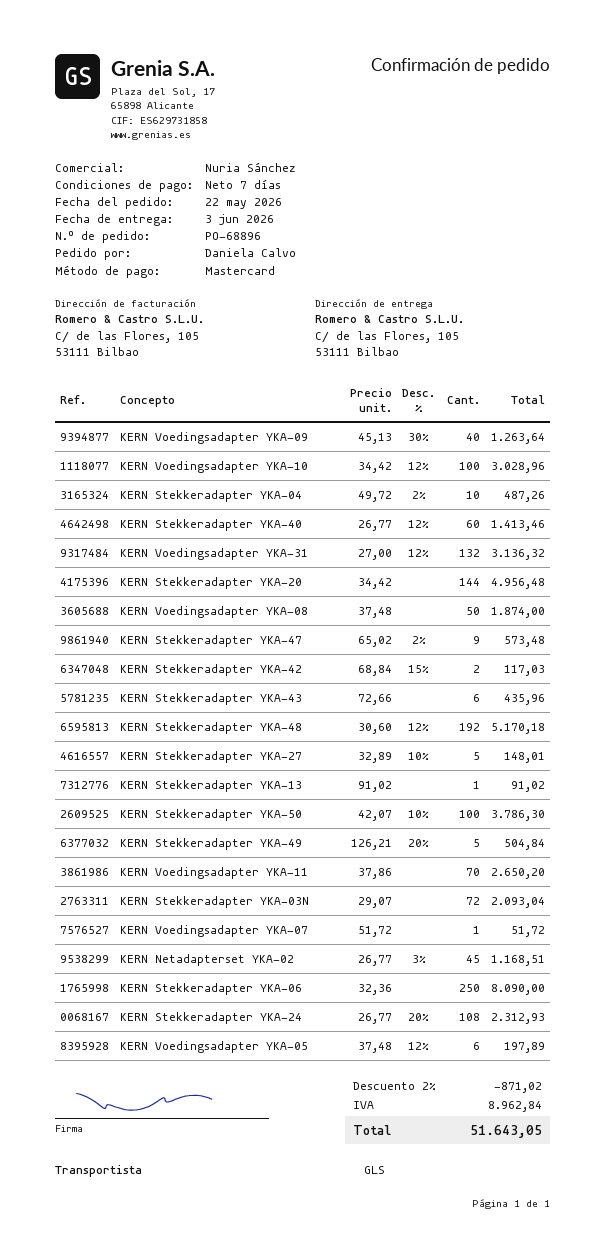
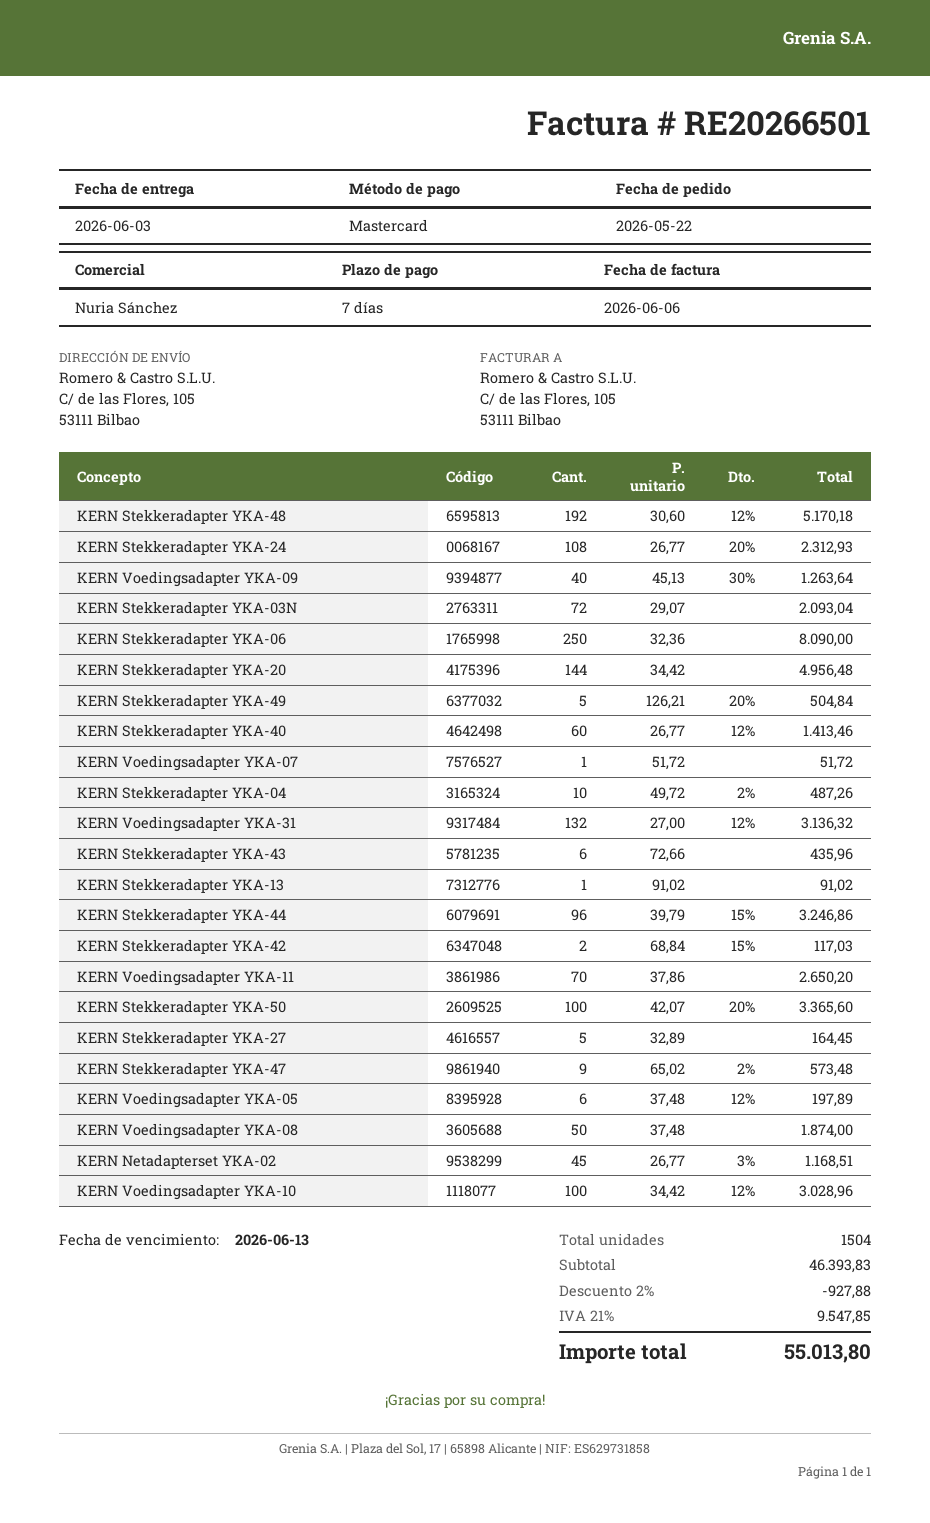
KERN Stekkeradapter YKA-27: 5 x 32.89 - 10% = 148.01 -> 5 x 32.89 = 164.45
KERN Stekkeradapter YKA-50: 100 x 42.07 - 10% = 3786.30 -> 100 x 42.07 - 20% = 3365.60
KERN Stekkeradapter YKA-44: none -> 96 x 39.79 - 15% = 3246.86
discount: 2% = 871.02 -> 2% = 927.88
tax: 8962.84 -> 9547.85
total: 51643.05 -> 55013.80

